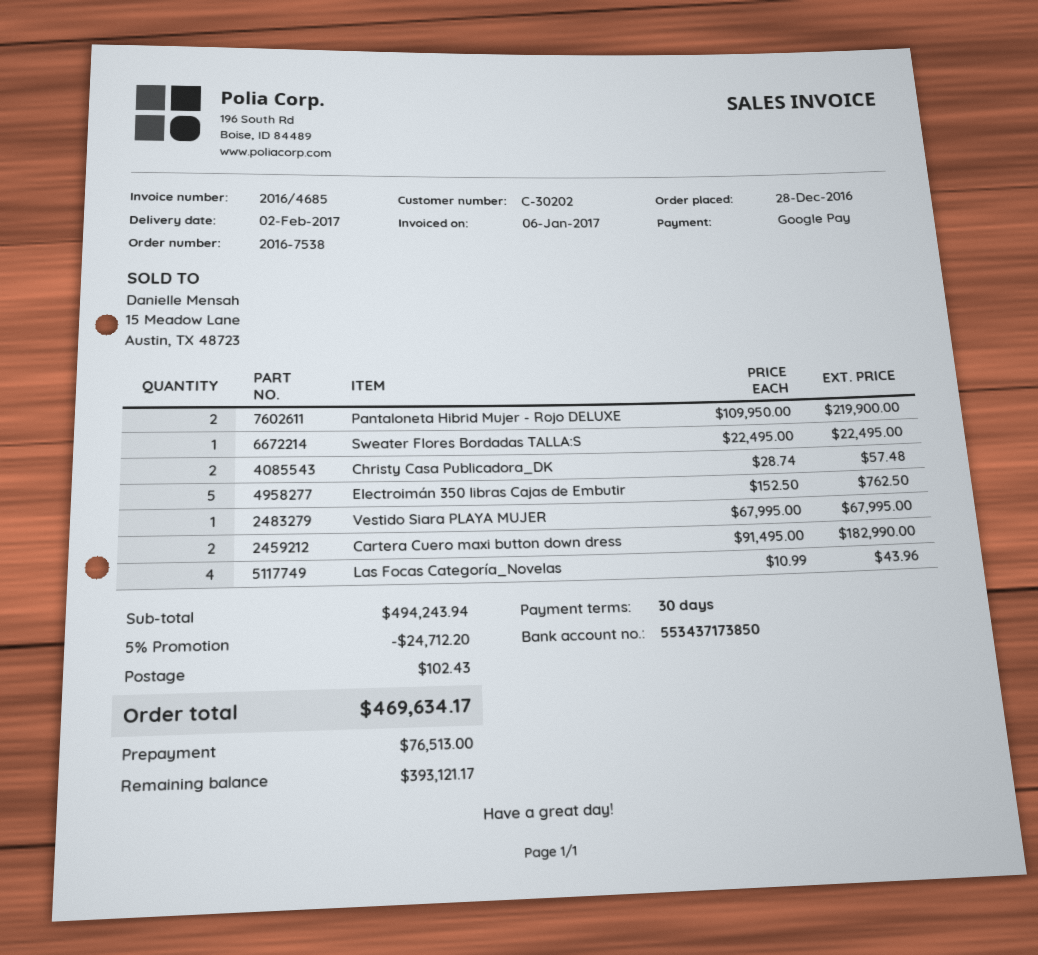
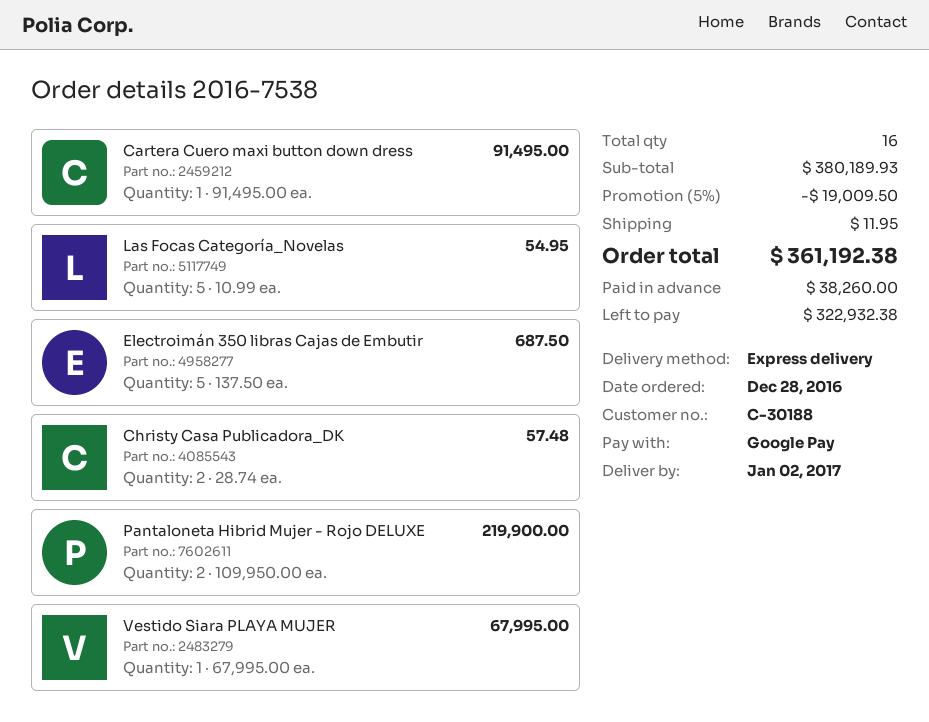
delivery date: 2017-02-02 -> 2017-01-02
customer number: C-30202 -> C-30188
Sweater Flores Bordadas TALLA:S: 1 x 22495.00 = 22495.00 -> none
Electroimán 350 libras Cajas de Embutir: 5 x 152.50 = 762.50 -> 5 x 137.50 = 687.50
Cartera Cuero maxi button down dress: 2 x 91495.00 = 182990.00 -> 1 x 91495.00 = 91495.00
Las Focas Categoría_Novelas: 4 x 10.99 = 43.96 -> 5 x 10.99 = 54.95
subtotal: 494243.94 -> 380189.93
discount: 5% = 24712.20 -> 5% = 19009.50
shipping: 102.43 -> 11.95
total: 469634.17 -> 361192.38
deposit: 76513.00 -> 38260.00
balance: 393121.17 -> 322932.38

